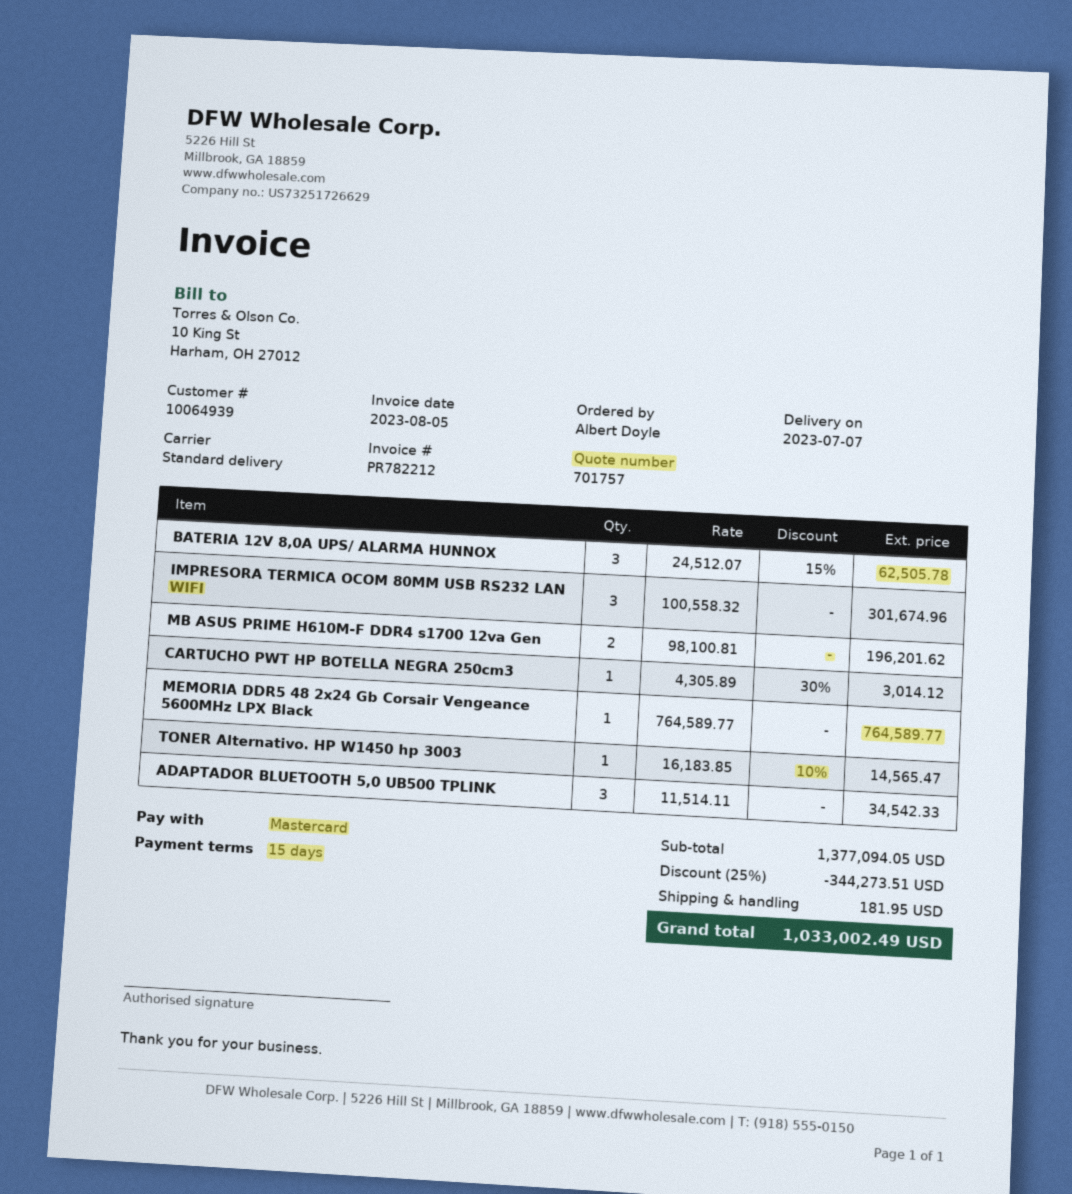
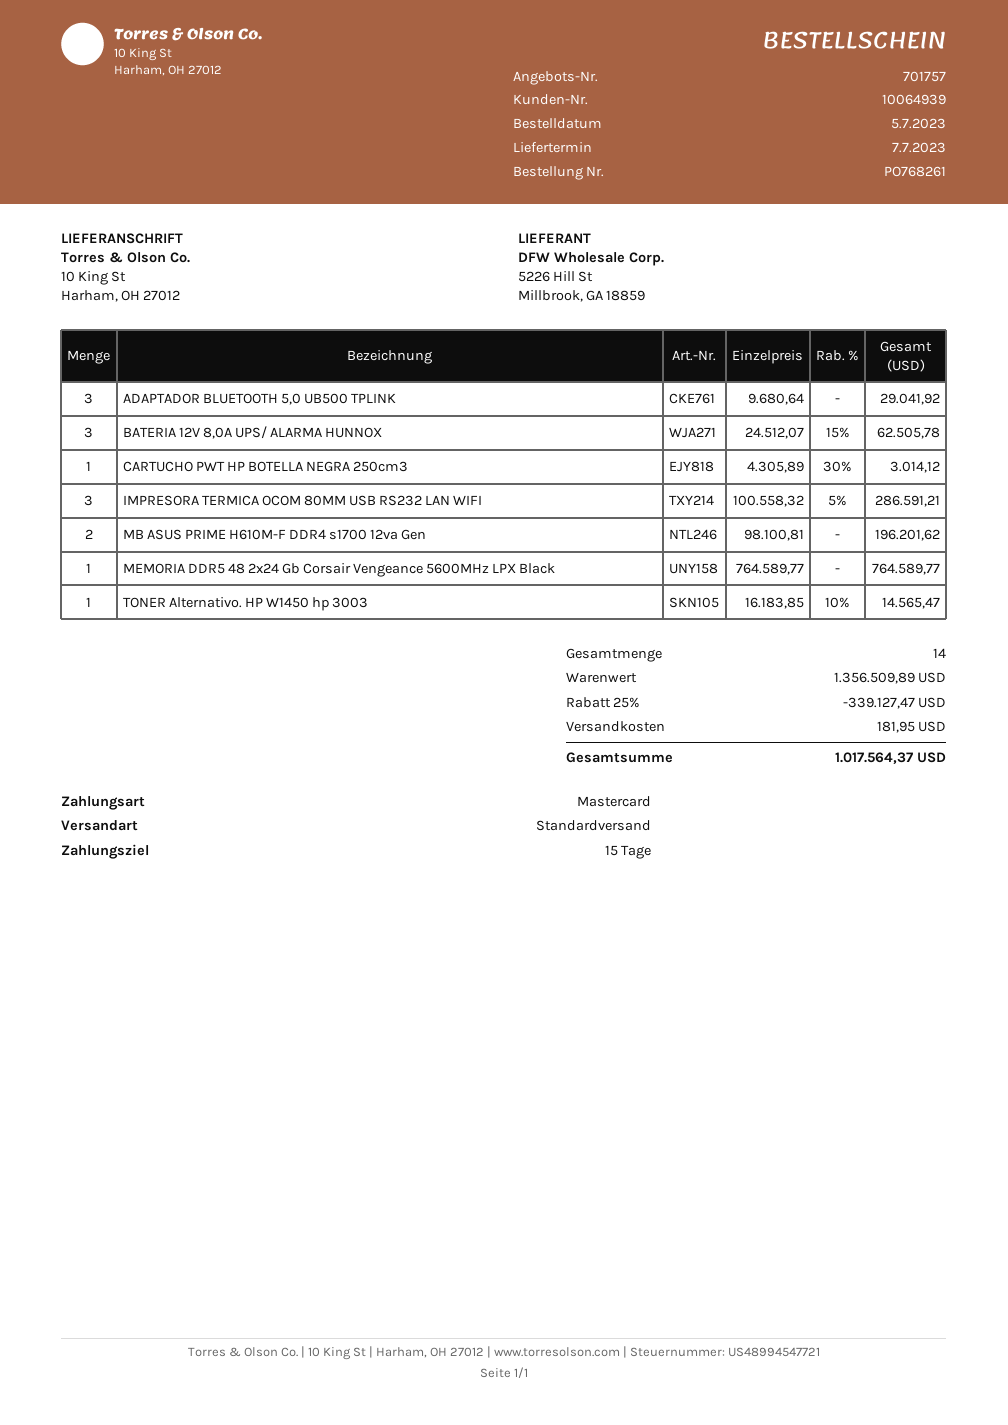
IMPRESORA TERMICA OCOM 80MM USB RS232 LAN WIFI: 3 x 100558.32 = 301674.96 -> 3 x 100558.32 - 5% = 286591.21
ADAPTADOR BLUETOOTH 5,0 UB500 TPLINK: 3 x 11514.11 = 34542.33 -> 3 x 9680.64 = 29041.92
subtotal: 1377094.05 -> 1356509.89
discount: 25% = 344273.51 -> 25% = 339127.47
total: 1033002.49 -> 1017564.37

